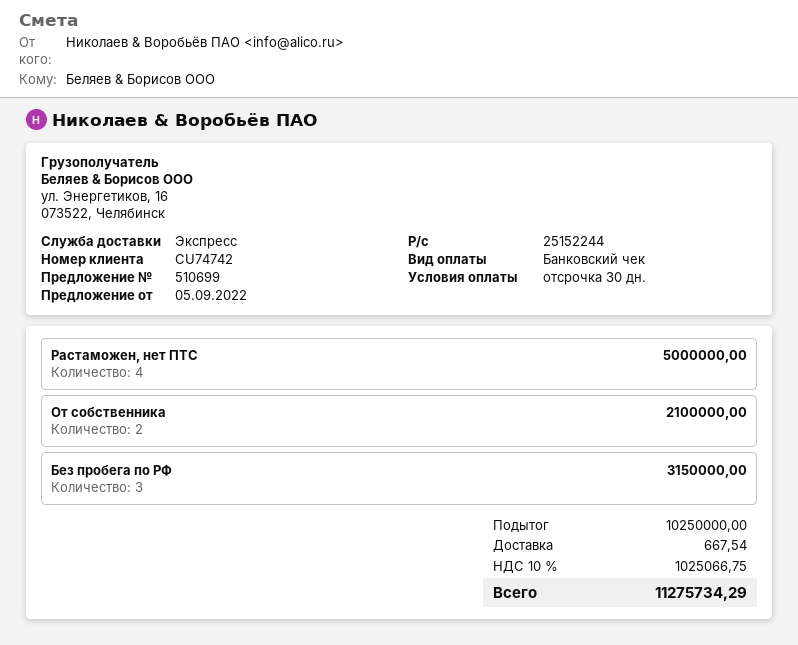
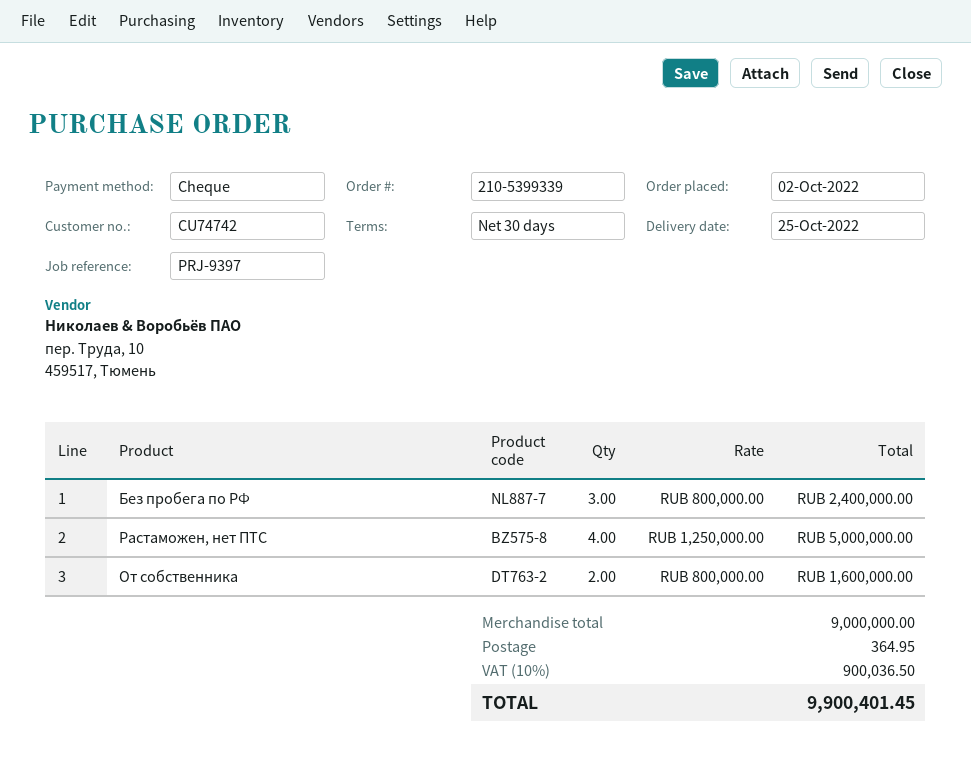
От собственника: 2 for 2100000.00 -> 2 for 1600000.00
Без пробега по РФ: 3 for 3150000.00 -> 3 for 2400000.00
subtotal: 10250000.00 -> 9000000.00
shipping: 667.54 -> 364.95
tax: 10% = 1025066.75 -> 10% = 900036.50
total: 11275734.29 -> 9900401.45

